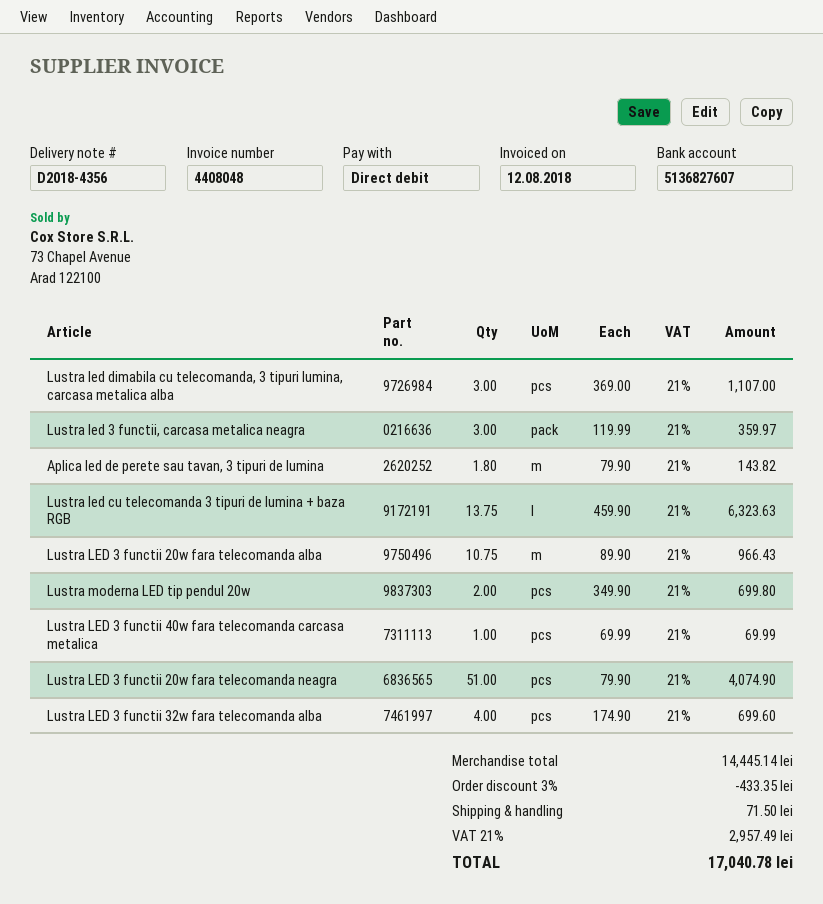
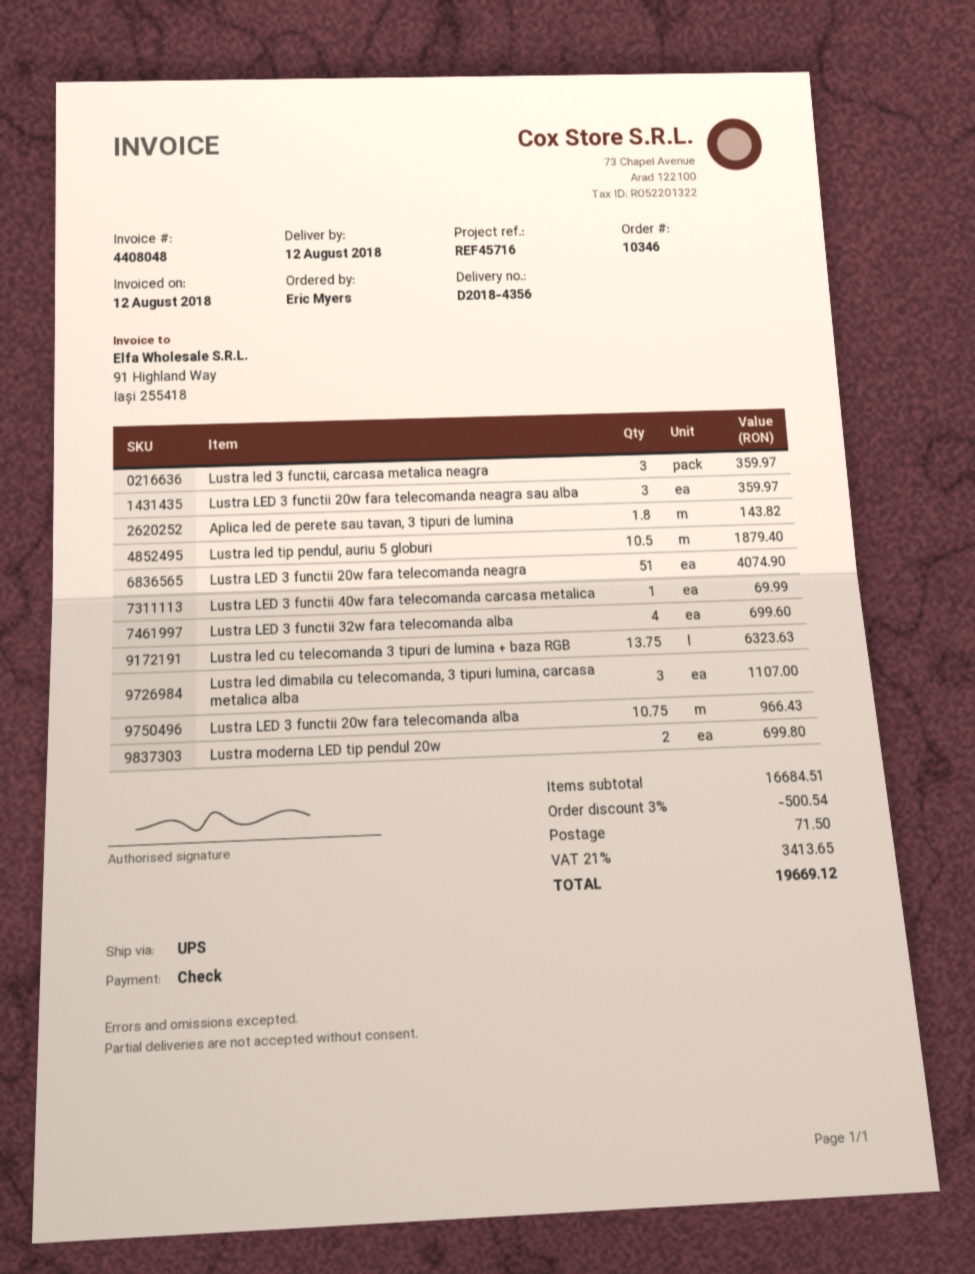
payment method: direct debit -> cheque
Lustra LED 3 functii 20w fara telecomanda neagra sau alba: none -> 3 for 359.97
Lustra led tip pendul, auriu 5 globuri: none -> 10.5 for 1879.40
subtotal: 14445.14 -> 16684.51
discount: 3% = 433.35 -> 3% = 500.54
tax: 21% = 2957.49 -> 21% = 3413.65
total: 17040.78 -> 19669.12

